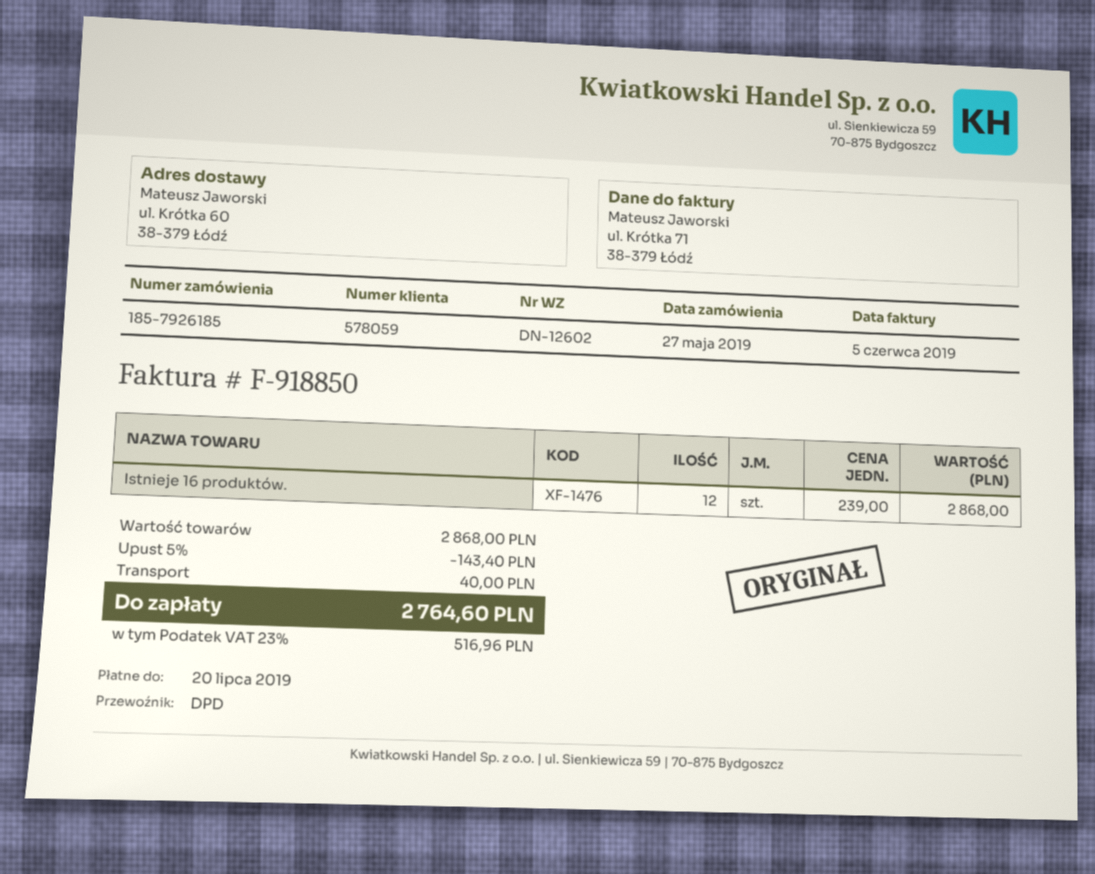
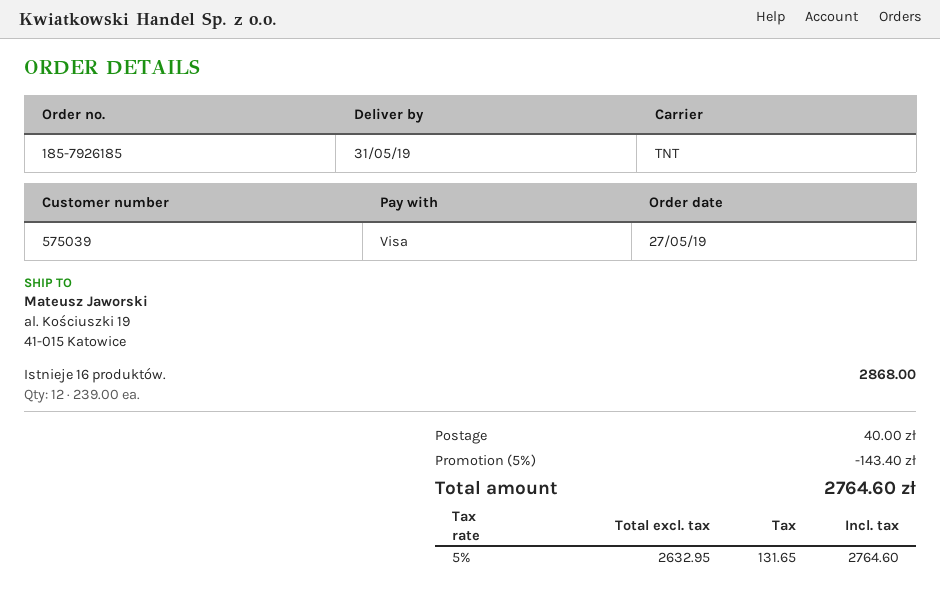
customer number: 578059 -> 575039
shipping method: DPD -> TNT
ship to: ul. Krótka 60, 38-379 Łódź -> al. Kościuszki 19, 41-015 Katowice
tax: 23% = 516.96 -> 5% = 131.65

